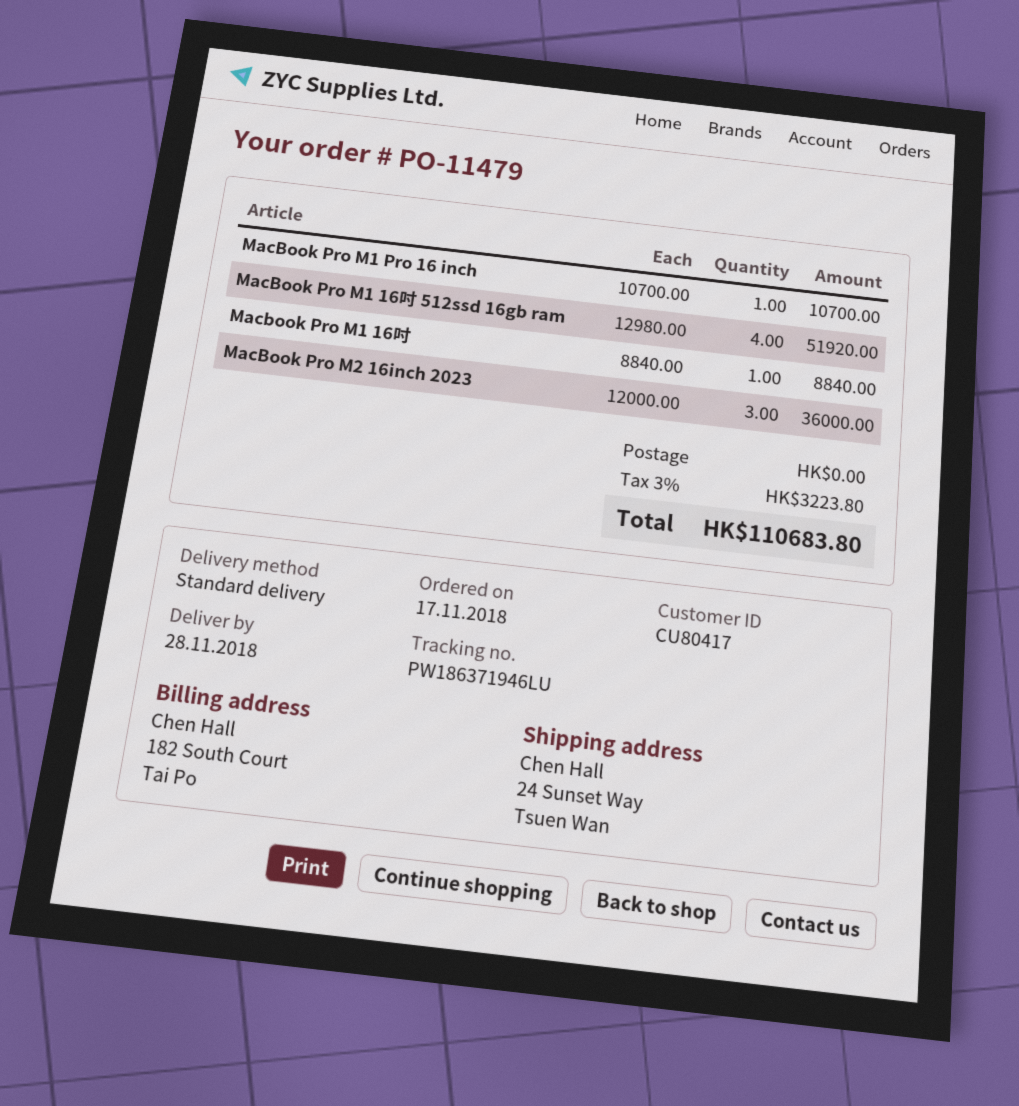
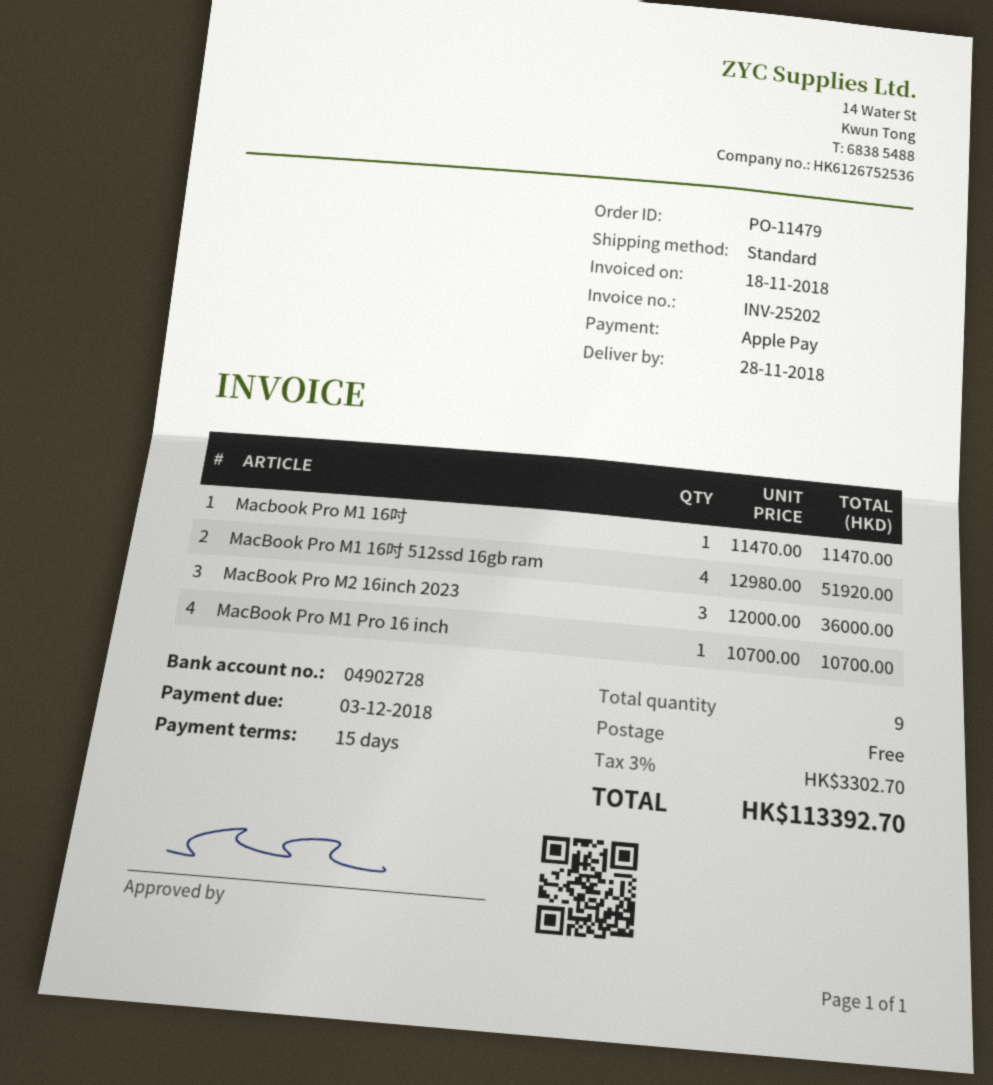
Macbook Pro M1 16吋: 1 x 8840.00 = 8840.00 -> 1 x 11470.00 = 11470.00
tax: 3% = 3223.80 -> 3% = 3302.70
total: 110683.80 -> 113392.70

